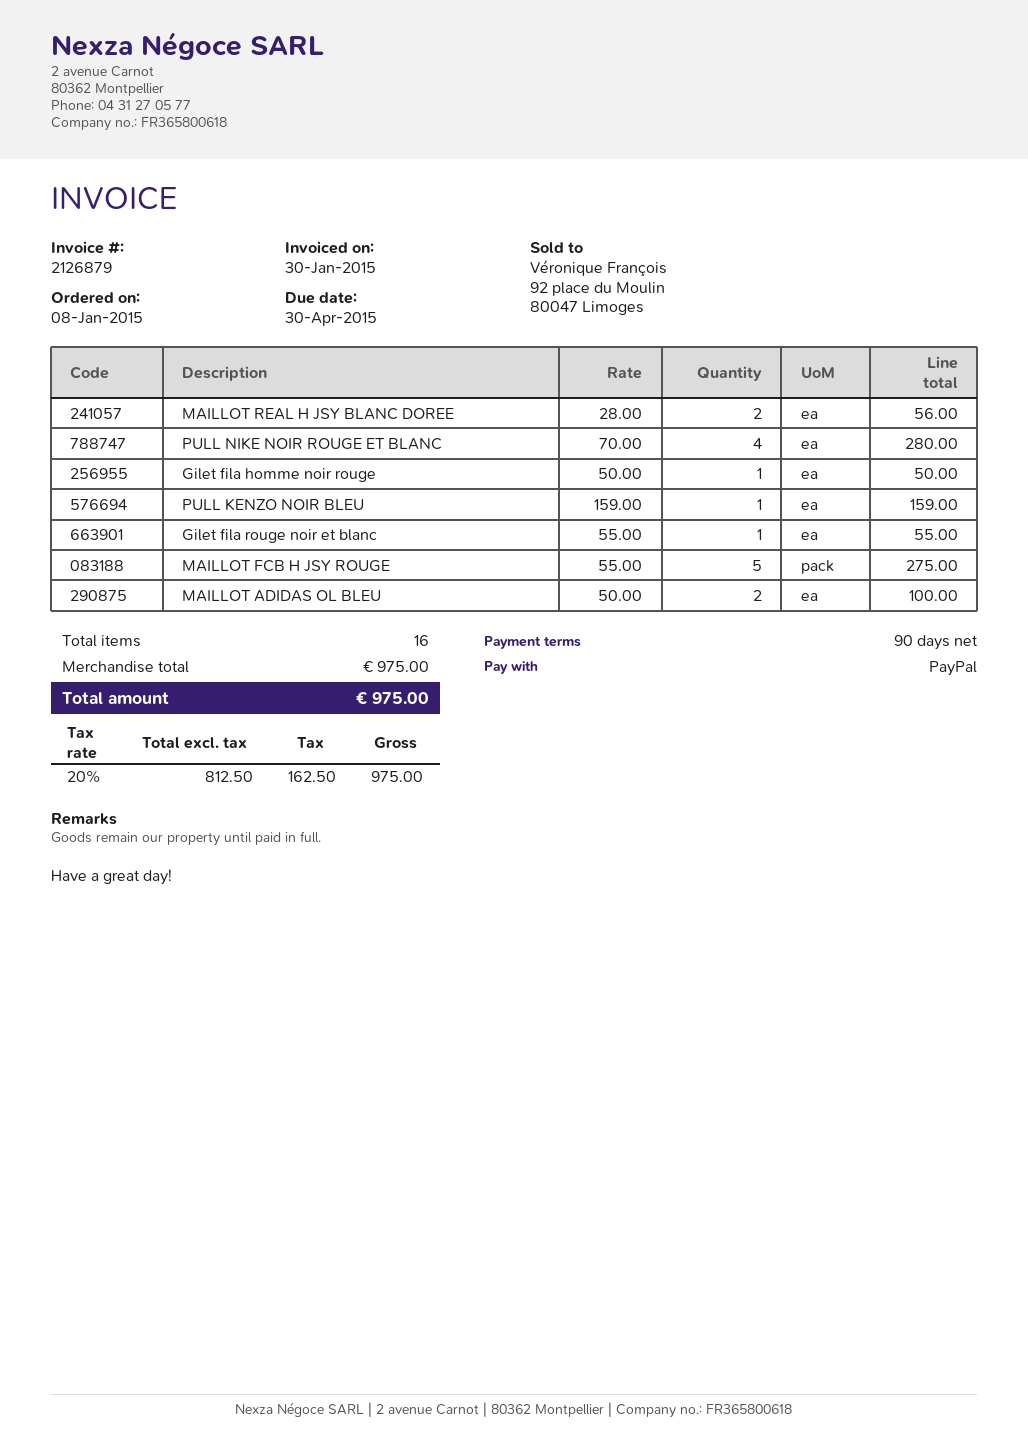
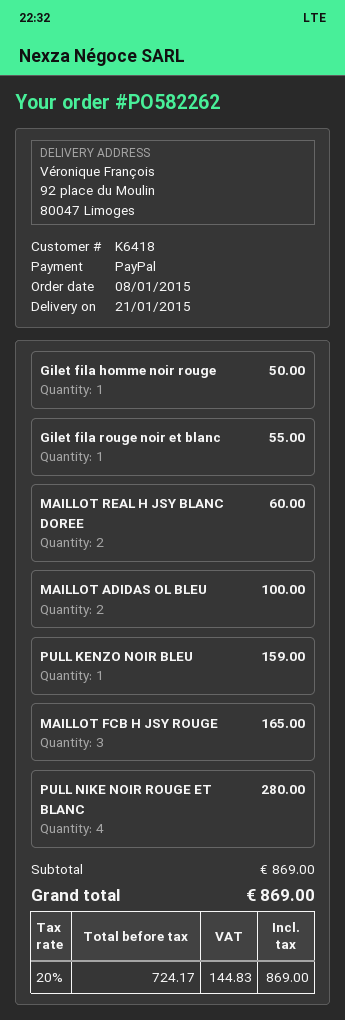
MAILLOT REAL H JSY BLANC DOREE: 2 for 56.00 -> 2 for 60.00
MAILLOT FCB H JSY ROUGE: 5 for 275.00 -> 3 for 165.00
subtotal: 975.00 -> 869.00
net: 812.50 -> 724.17
tax: 20% = 162.50 -> 20% = 144.83
total: 975.00 -> 869.00

